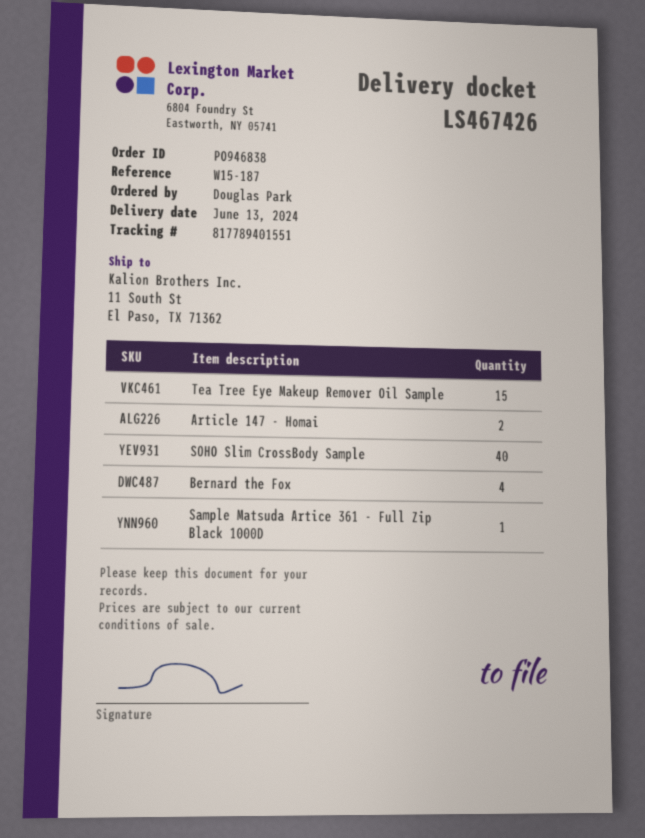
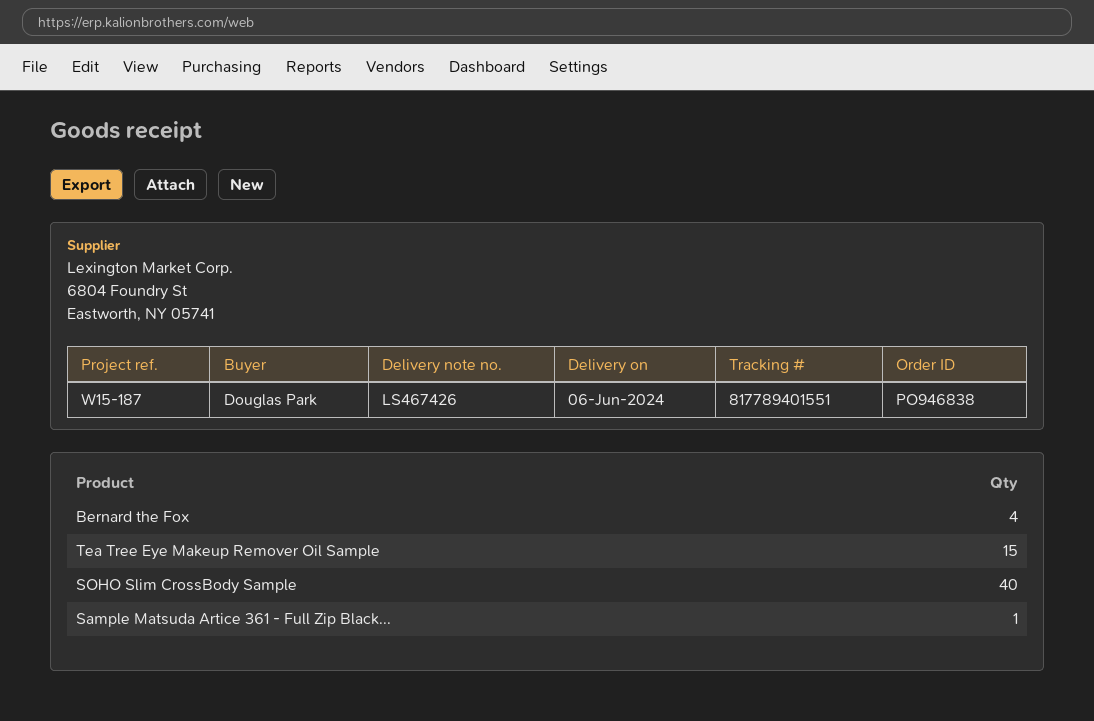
delivery date: 2024-06-13 -> 2024-06-06
Article 147 - Homai: 2 -> none

